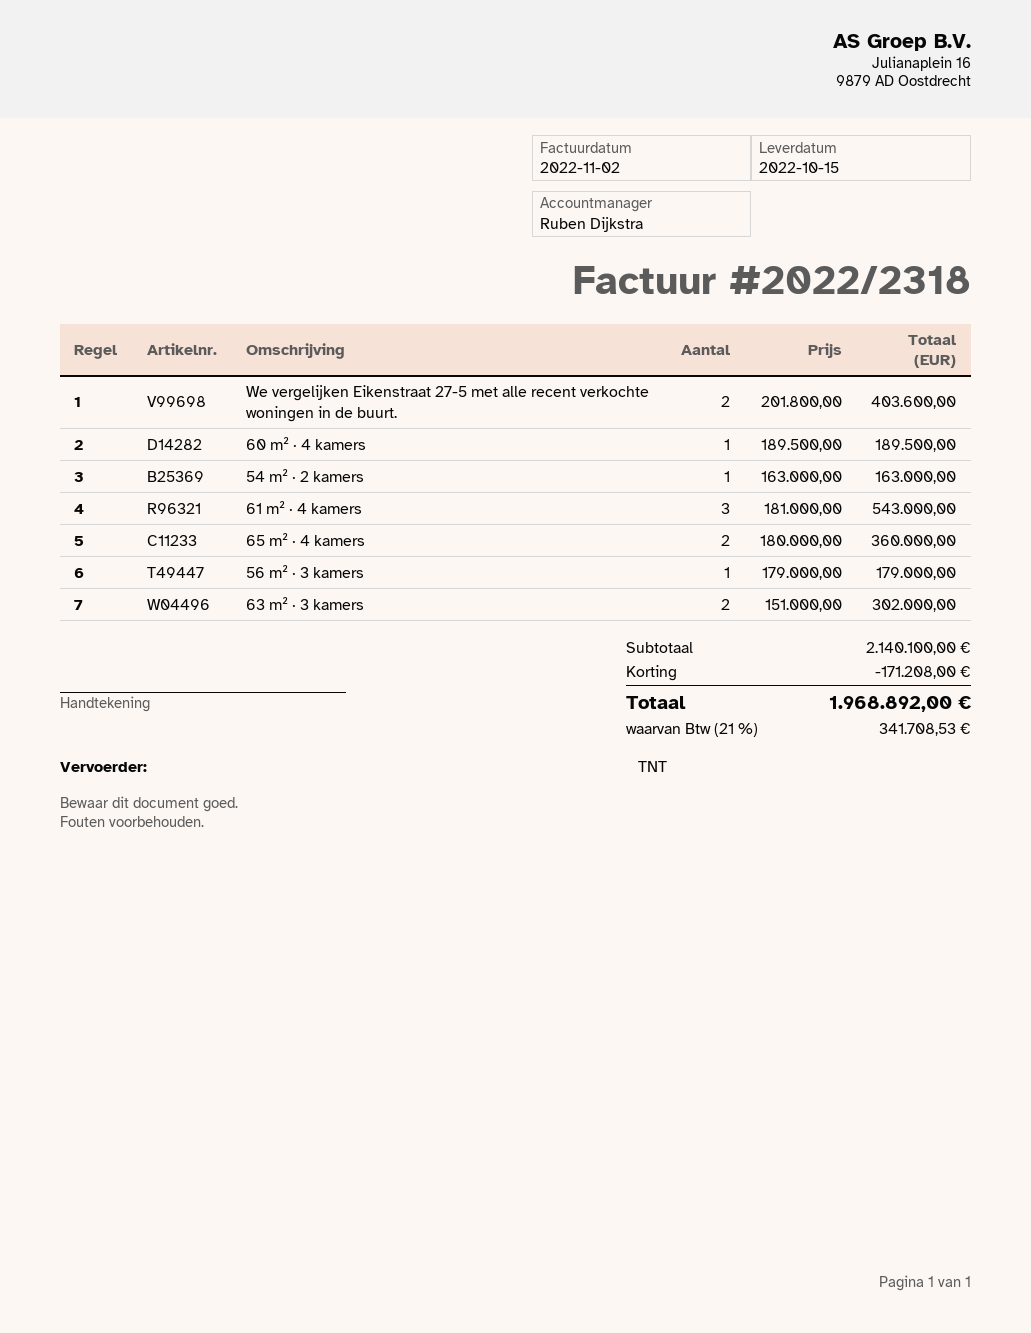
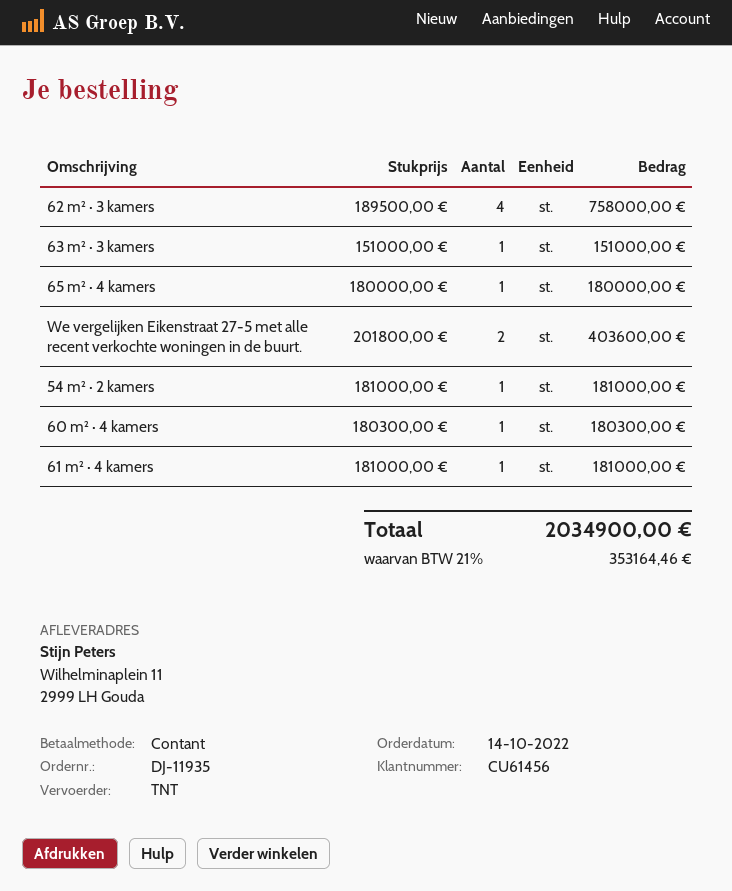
60 m² · 4 kamers: 1 x 189500.00 = 189500.00 -> 1 x 180300.00 = 180300.00
54 m² · 2 kamers: 1 x 163000.00 = 163000.00 -> 1 x 181000.00 = 181000.00
61 m² · 4 kamers: 3 x 181000.00 = 543000.00 -> 1 x 181000.00 = 181000.00
65 m² · 4 kamers: 2 x 180000.00 = 360000.00 -> 1 x 180000.00 = 180000.00
56 m² · 3 kamers: 1 x 179000.00 = 179000.00 -> none
63 m² · 3 kamers: 2 x 151000.00 = 302000.00 -> 1 x 151000.00 = 151000.00
62 m² · 3 kamers: none -> 4 x 189500.00 = 758000.00
discount: 171208.00 -> none
tax: 21% = 341708.53 -> 21% = 353164.46
total: 1968892.00 -> 2034900.00

